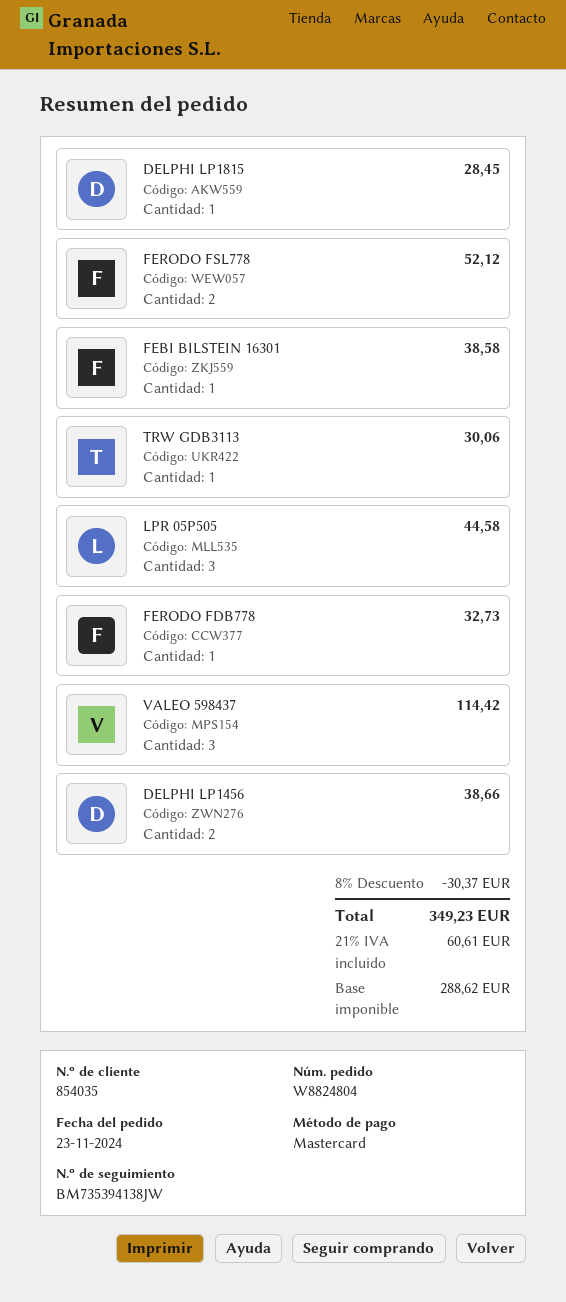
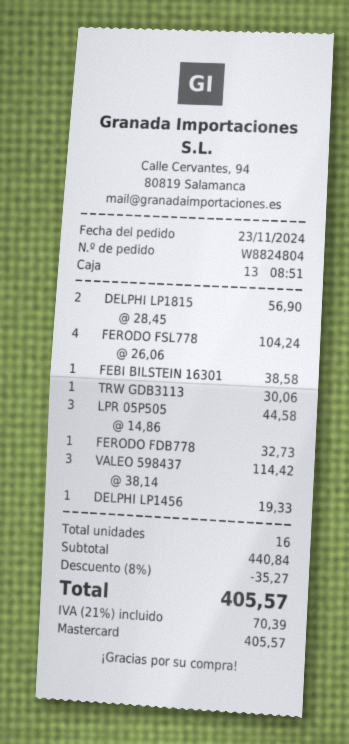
DELPHI LP1815: 1 for 28.45 -> 2 for 56.90
FERODO FSL778: 2 for 52.12 -> 4 for 104.24
DELPHI LP1456: 2 for 38.66 -> 1 for 19.33
discount: 8% = 30.37 -> 8% = 35.27
tax: 21% = 60.61 -> 21% = 70.39
total: 349.23 -> 405.57

